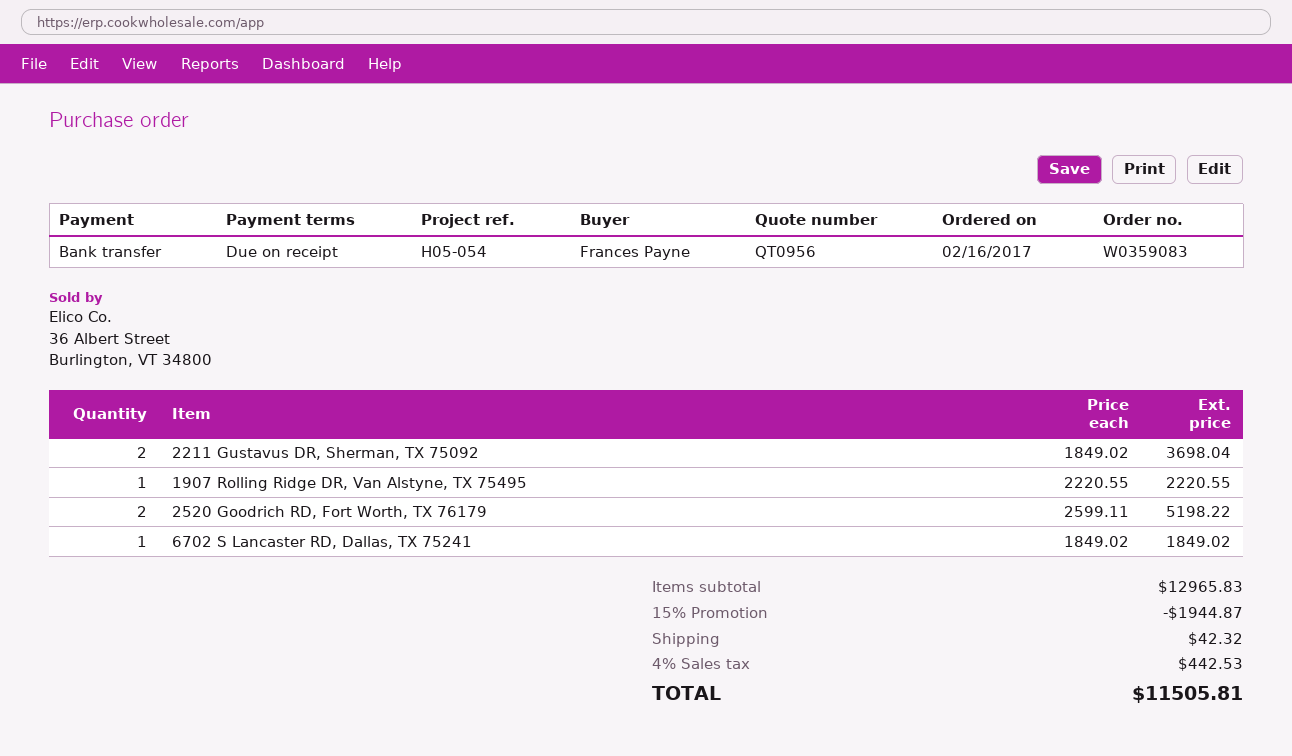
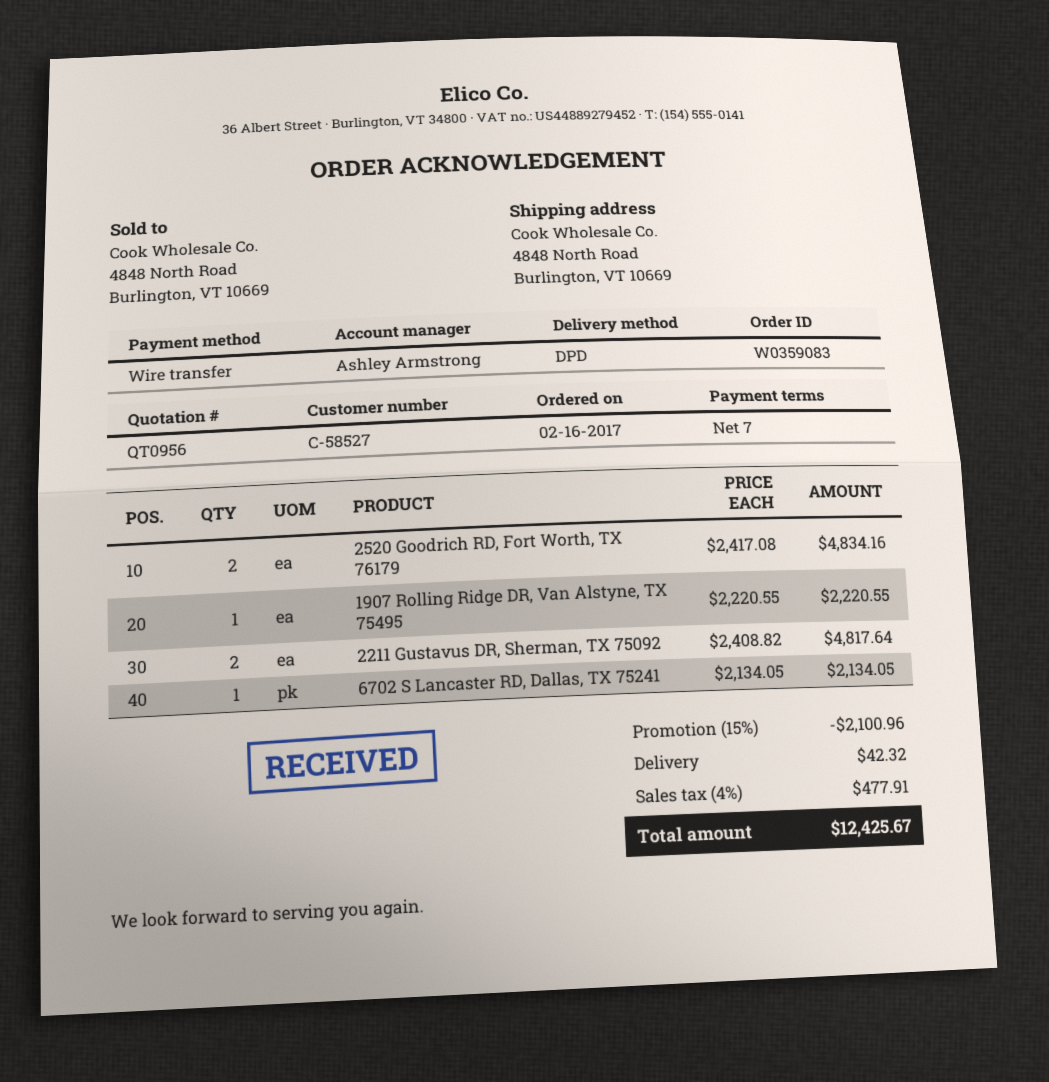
payment terms: on receipt -> 7 days
2211 Gustavus DR, Sherman, TX 75092: 2 x 1849.02 = 3698.04 -> 2 x 2408.82 = 4817.64
2520 Goodrich RD, Fort Worth, TX 76179: 2 x 2599.11 = 5198.22 -> 2 x 2417.08 = 4834.16
6702 S Lancaster RD, Dallas, TX 75241: 1 x 1849.02 = 1849.02 -> 1 x 2134.05 = 2134.05
discount: 15% = 1944.87 -> 15% = 2100.96
tax: 4% = 442.53 -> 4% = 477.91
total: 11505.81 -> 12425.67

